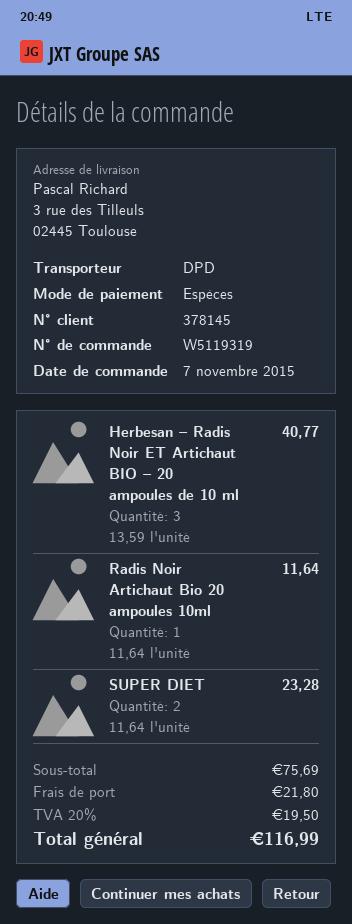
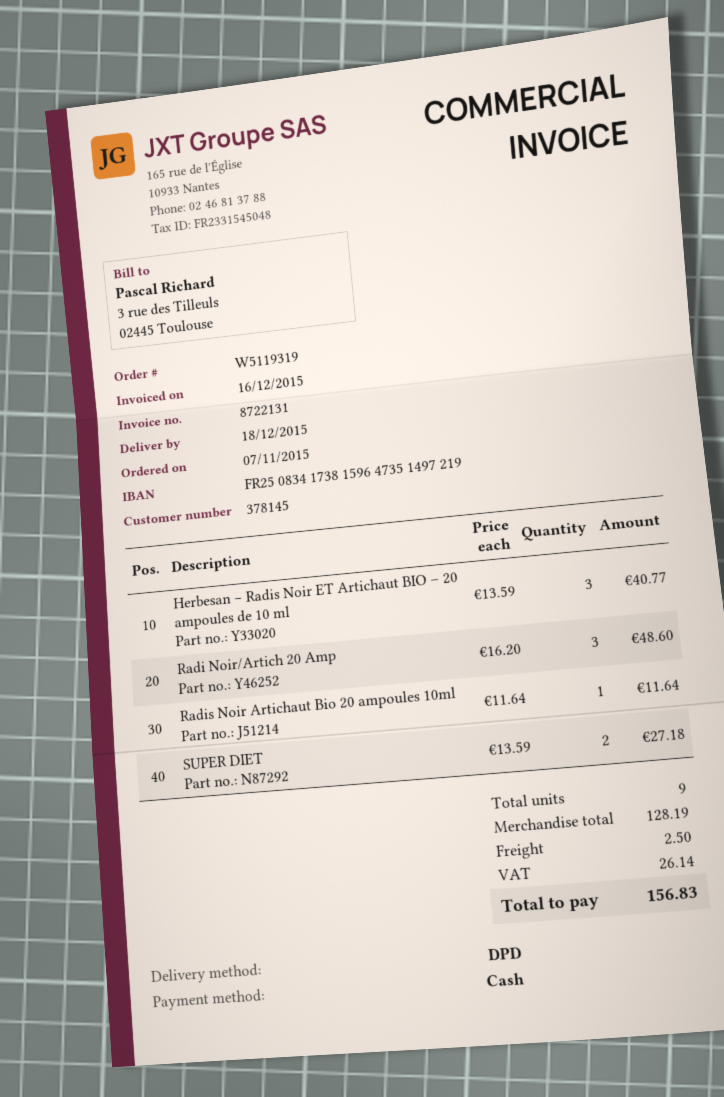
SUPER DIET: 2 x 11.64 = 23.28 -> 2 x 13.59 = 27.18
Radi Noir/Artich 20 Amp: none -> 3 x 16.20 = 48.60
subtotal: 75.69 -> 128.19
shipping: 21.80 -> 2.50
tax: 19.50 -> 26.14
total: 116.99 -> 156.83

